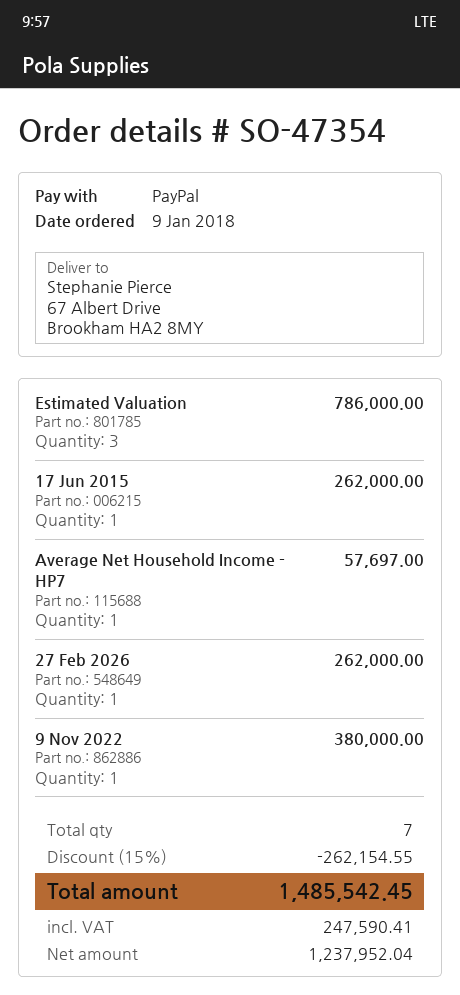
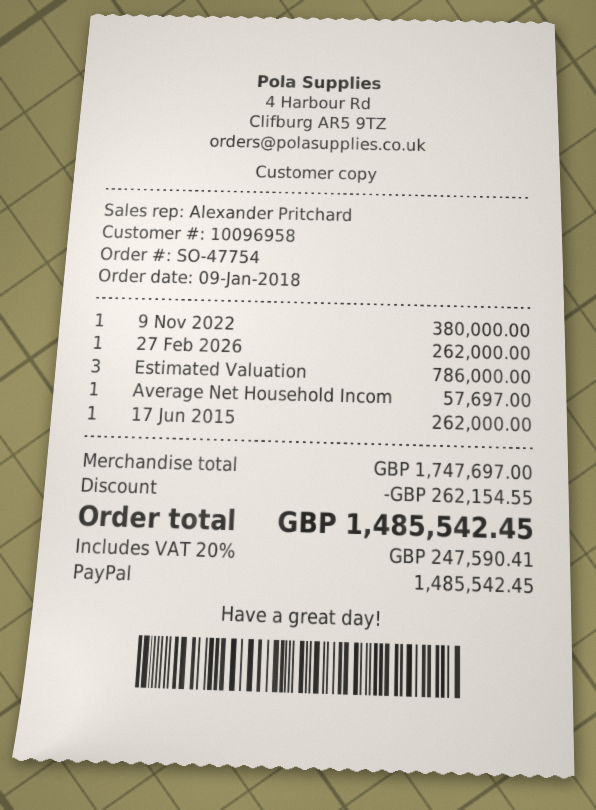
order number: SO-47354 -> SO-47754

